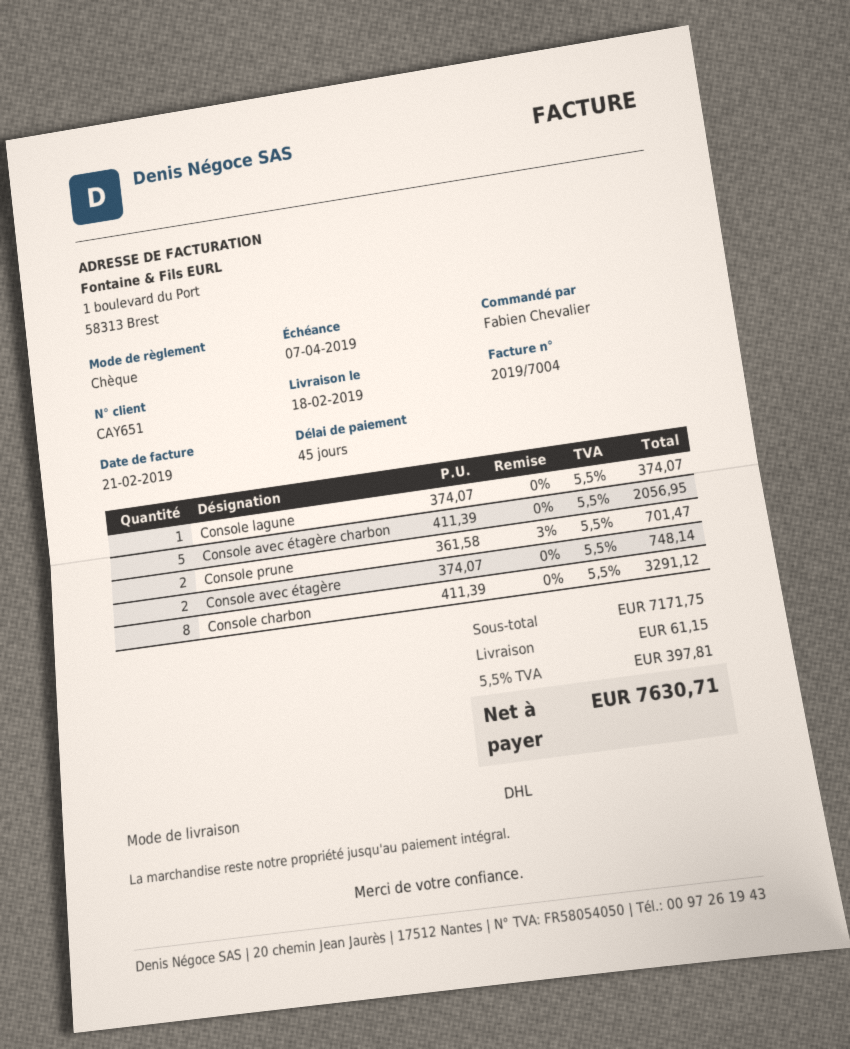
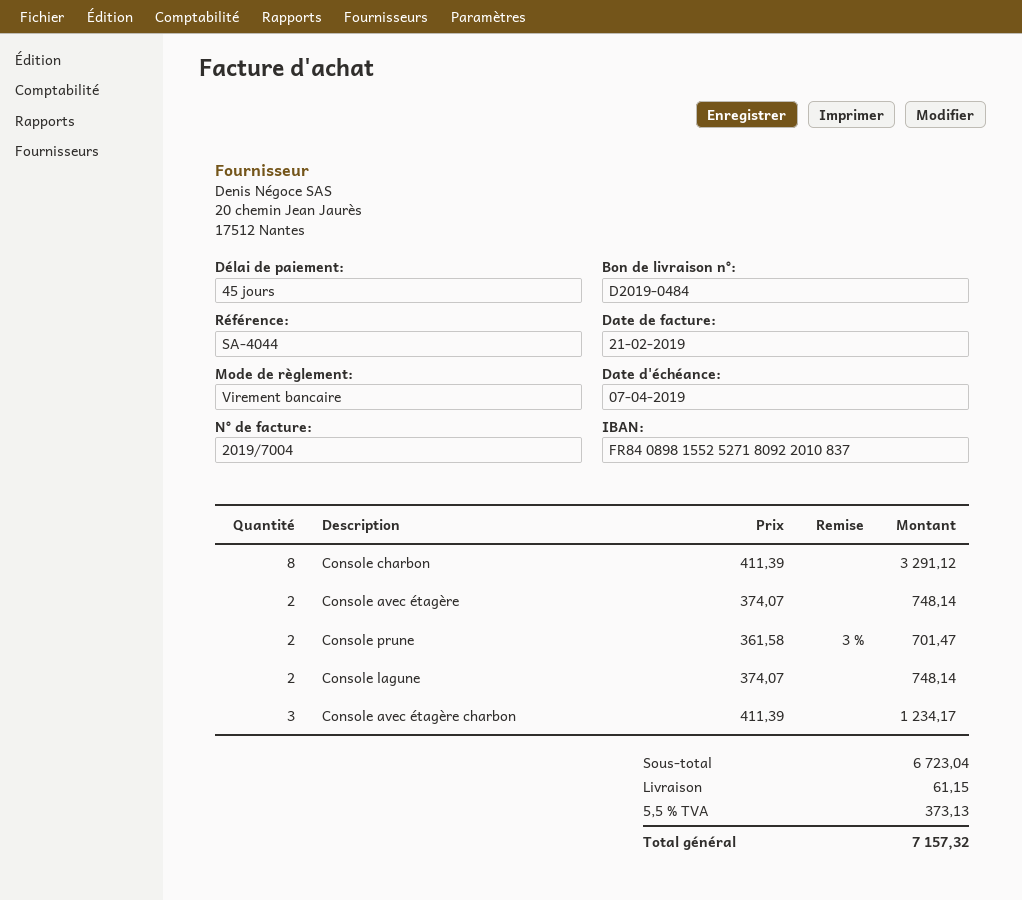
payment method: cheque -> bank transfer
Console lagune: 1 x 374.07 = 374.07 -> 2 x 374.07 = 748.14
Console avec étagère charbon: 5 x 411.39 = 2056.95 -> 3 x 411.39 = 1234.17
subtotal: 7171.75 -> 6723.04
tax: 5.5% = 397.81 -> 5.5% = 373.13
total: 7630.71 -> 7157.32

